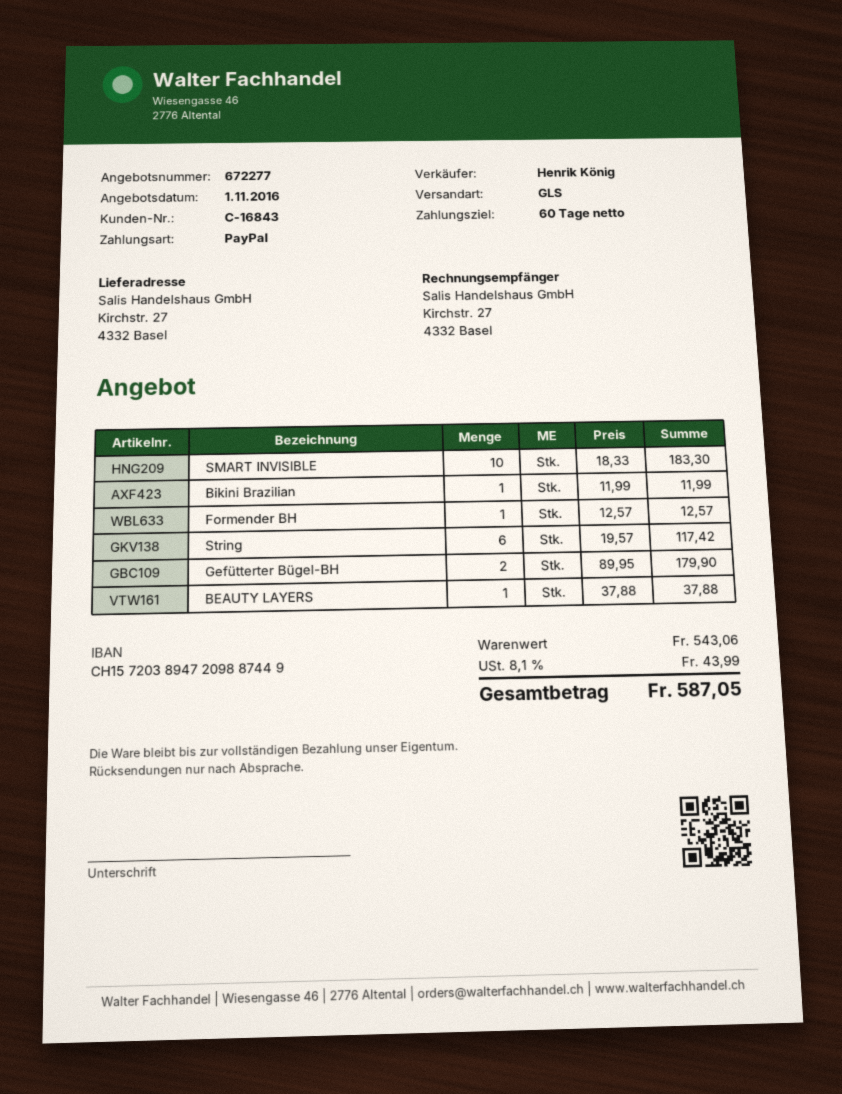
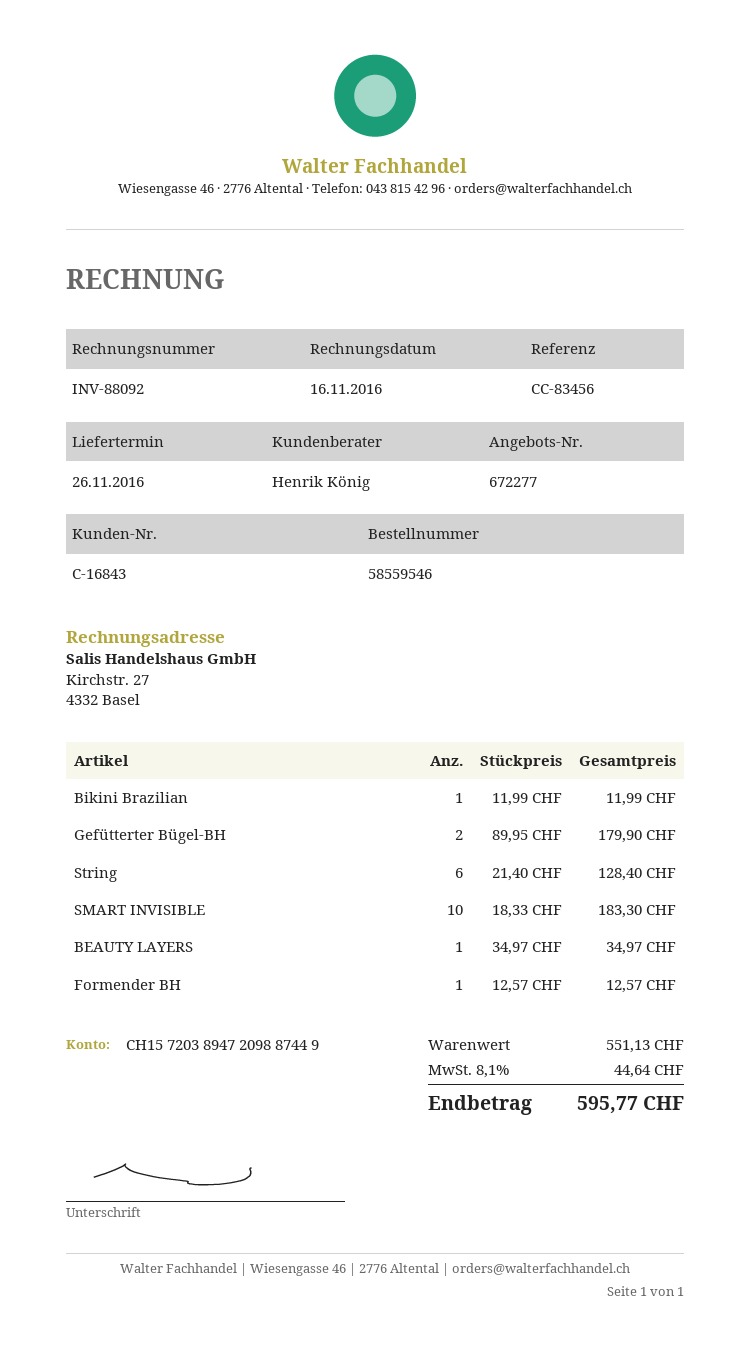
String: 6 x 19.57 = 117.42 -> 6 x 21.40 = 128.40
BEAUTY LAYERS: 1 x 37.88 = 37.88 -> 1 x 34.97 = 34.97
subtotal: 543.06 -> 551.13
tax: 8.1% = 43.99 -> 8.1% = 44.64
total: 587.05 -> 595.77

